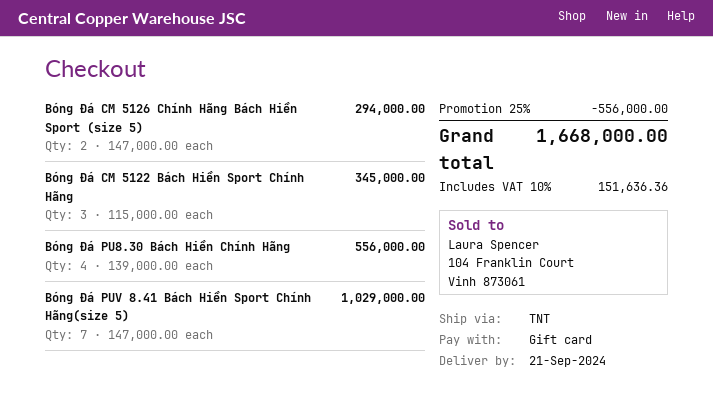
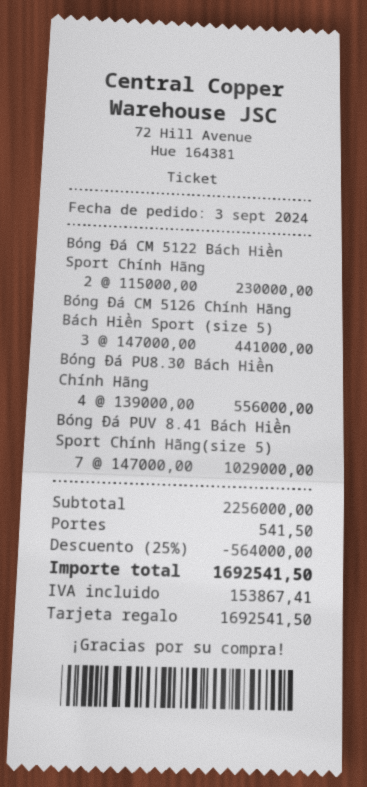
Bóng Đá CM 5126 Chính Hãng Bách Hiền Sport (size 5): 2 x 147000.00 = 294000.00 -> 3 x 147000.00 = 441000.00
Bóng Đá CM 5122 Bách Hiền Sport Chính Hãng: 3 x 115000.00 = 345000.00 -> 2 x 115000.00 = 230000.00
discount: 25% = 556000.00 -> 25% = 564000.00
shipping: none -> 541.50
tax: 151636.36 -> 153867.41
total: 1668000.00 -> 1692541.50

